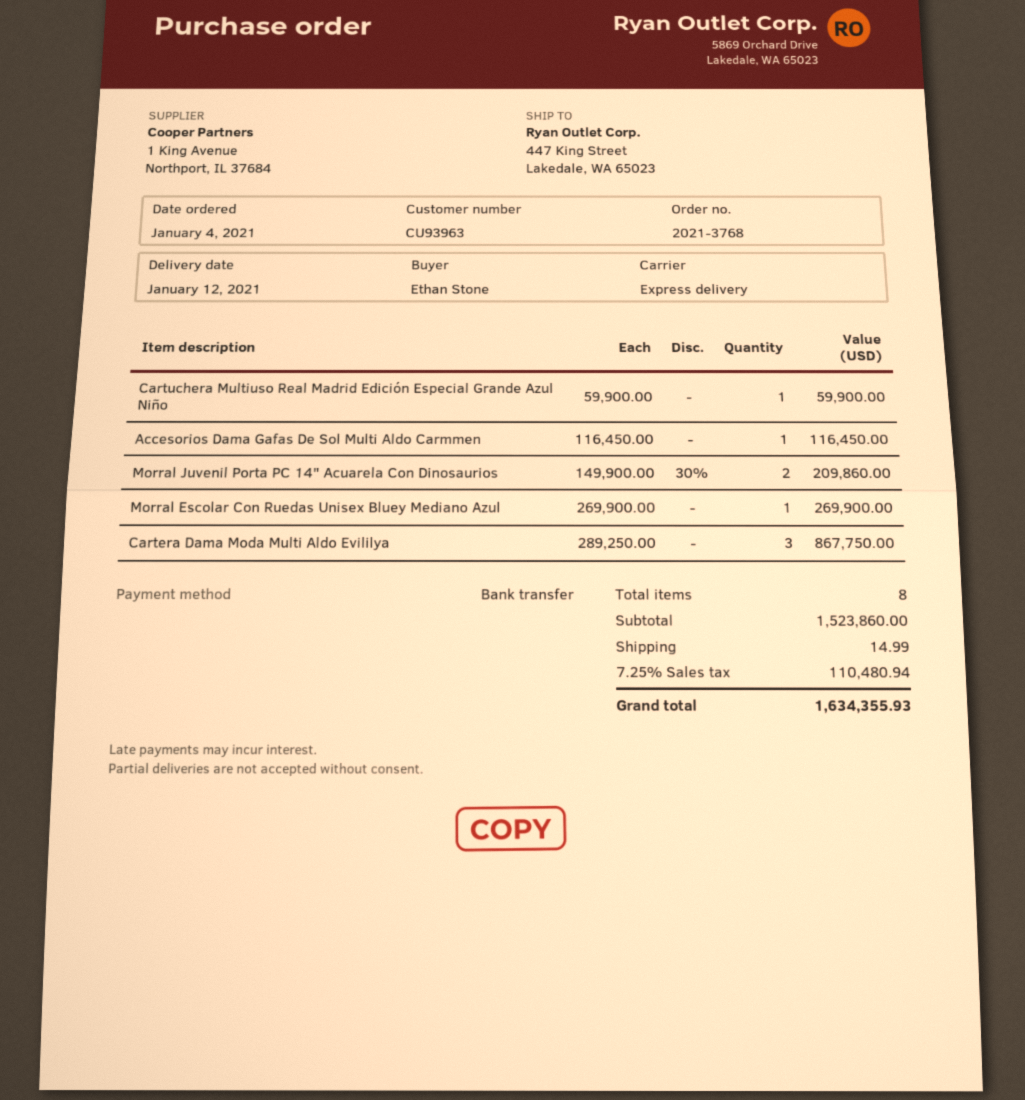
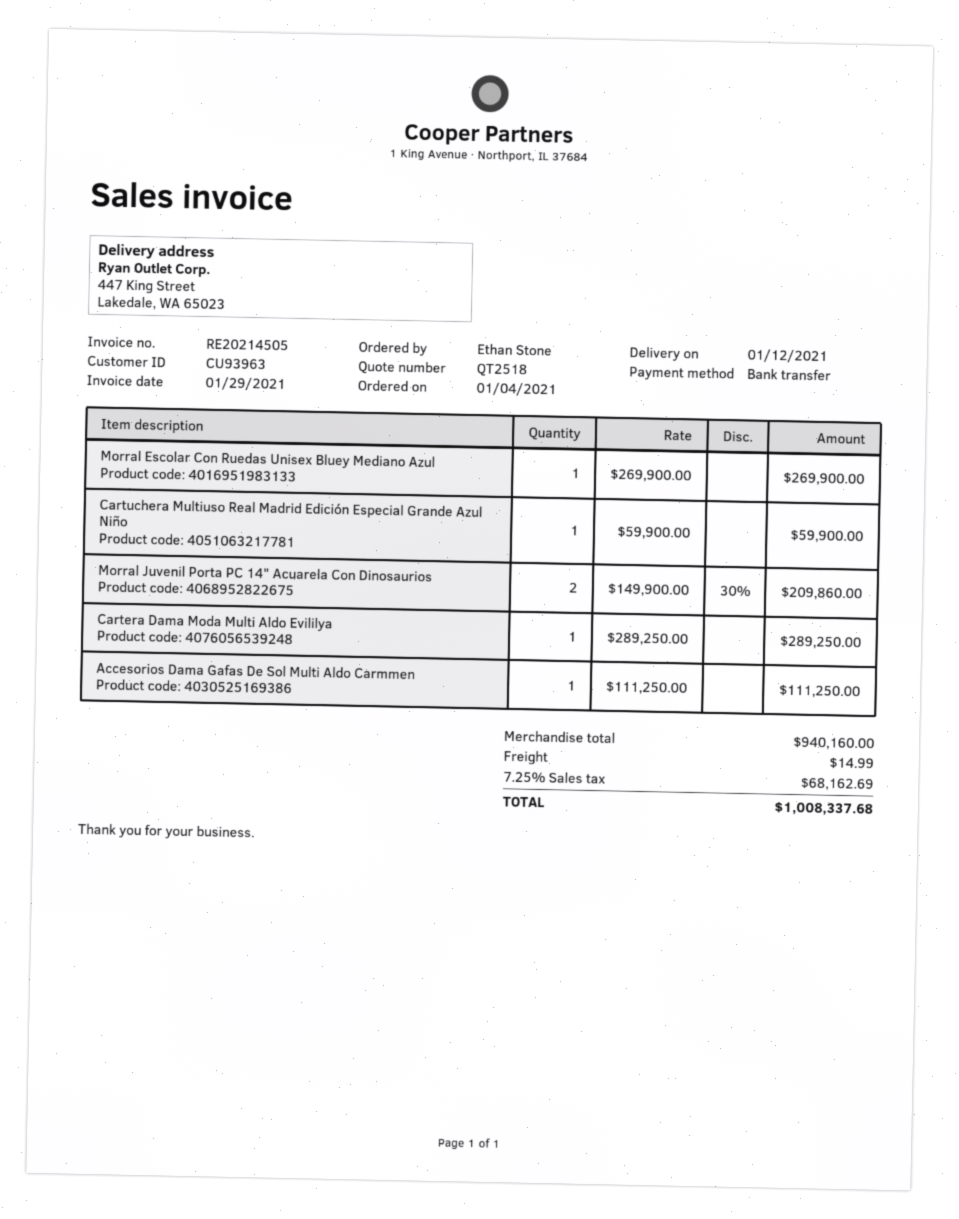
Accesorios Dama Gafas De Sol Multi Aldo Carmmen: 1 x 116450.00 = 116450.00 -> 1 x 111250.00 = 111250.00
Cartera Dama Moda Multi Aldo Evililya: 3 x 289250.00 = 867750.00 -> 1 x 289250.00 = 289250.00
subtotal: 1523860.00 -> 940160.00
tax: 7.25% = 110480.94 -> 7.25% = 68162.69
total: 1634355.93 -> 1008337.68

